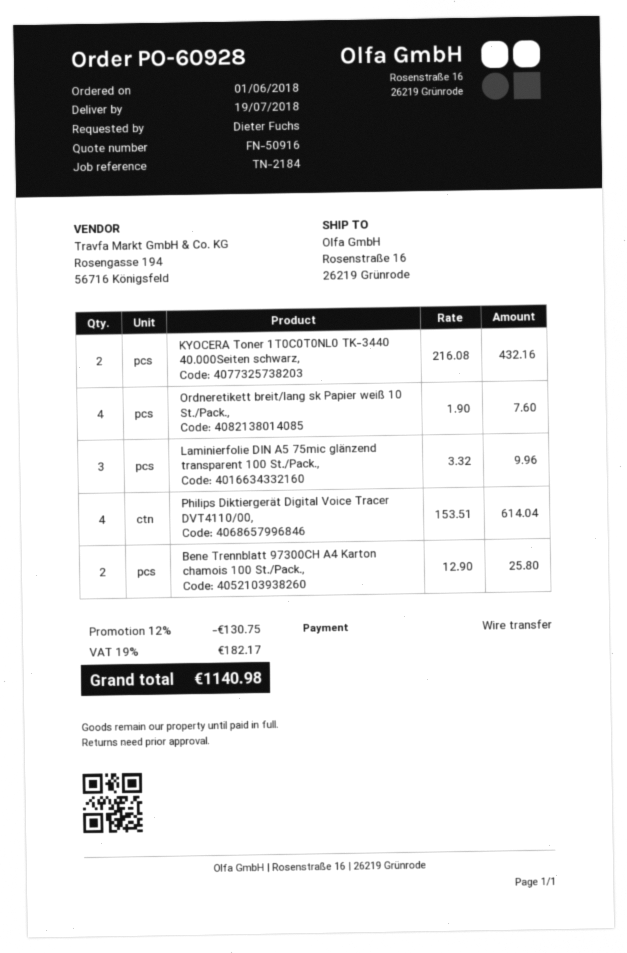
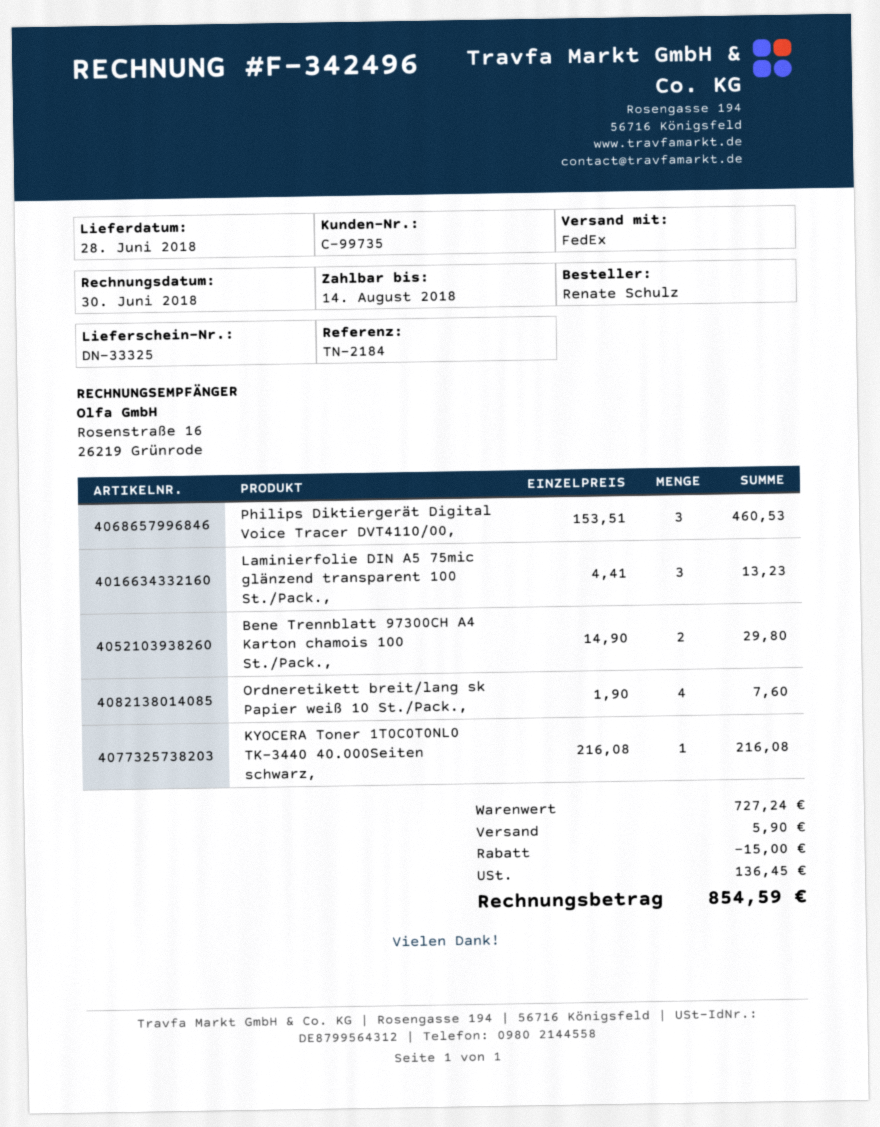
delivery date: 2018-07-19 -> 2018-06-28
ordered by: Dieter Fuchs -> Renate Schulz
KYOCERA Toner 1T0C0T0NL0 TK-3440 40.000Seiten schwarz,: 2 x 216.08 = 432.16 -> 1 x 216.08 = 216.08
Laminierfolie DIN A5 75mic glänzend transparent 100 St./Pack.,: 3 x 3.32 = 9.96 -> 3 x 4.41 = 13.23
Philips Diktiergerät Digital Voice Tracer DVT4110/00,: 4 x 153.51 = 614.04 -> 3 x 153.51 = 460.53
Bene Trennblatt 97300CH A4 Karton chamois 100 St./Pack.,: 2 x 12.90 = 25.80 -> 2 x 14.90 = 29.80
discount: 130.75 -> 15.00
shipping: none -> 5.90
tax: 182.17 -> 136.45
total: 1140.98 -> 854.59

